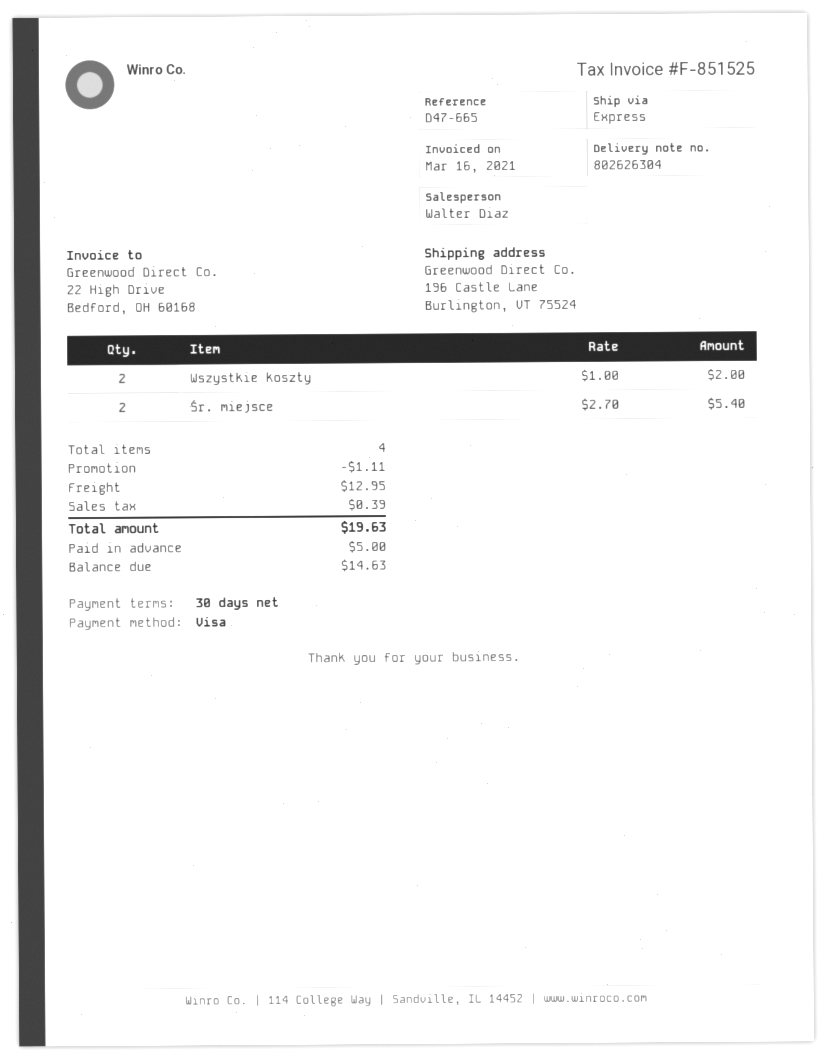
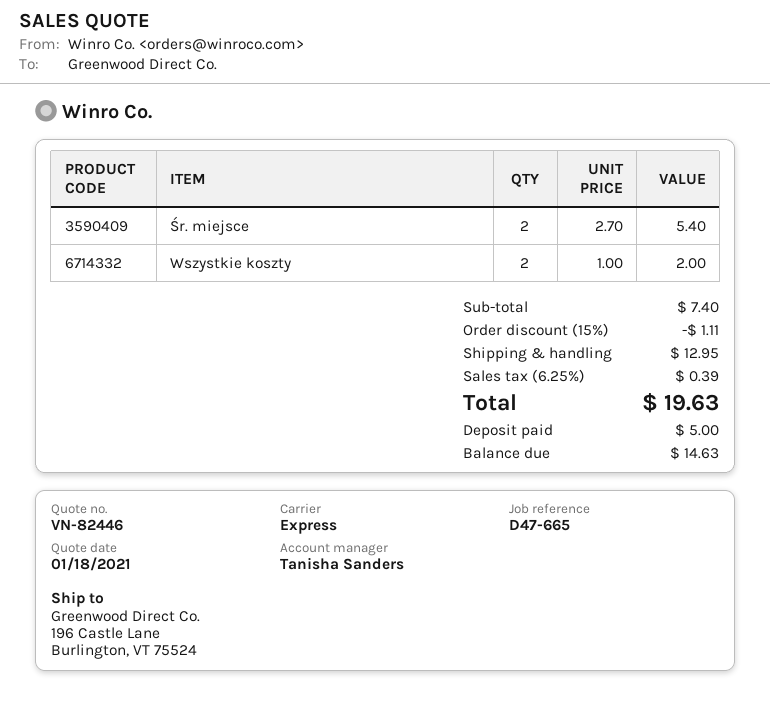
sales rep: Walter Diaz -> Tanisha Sanders

